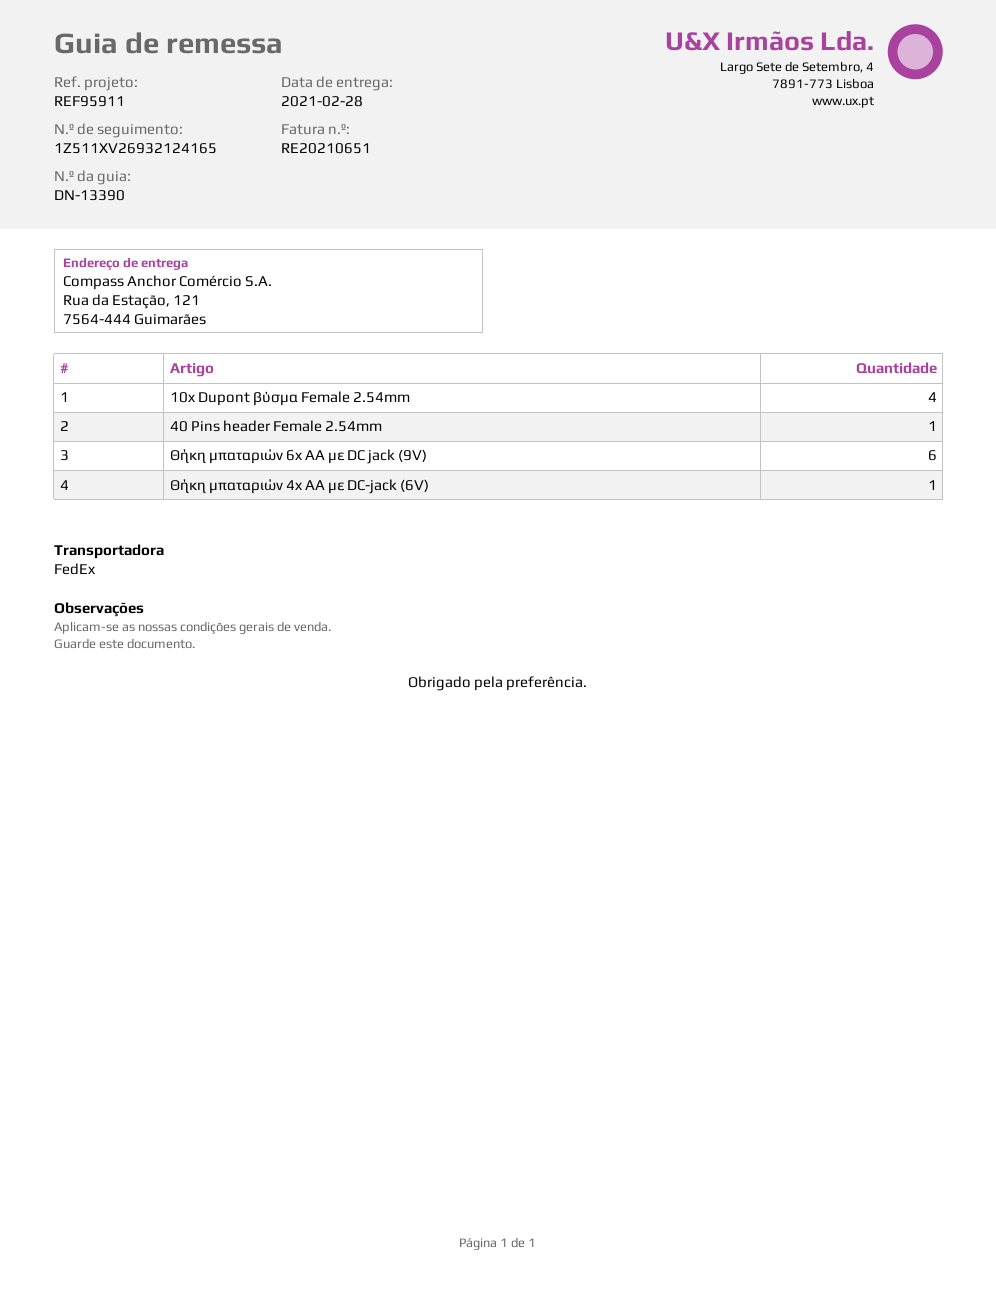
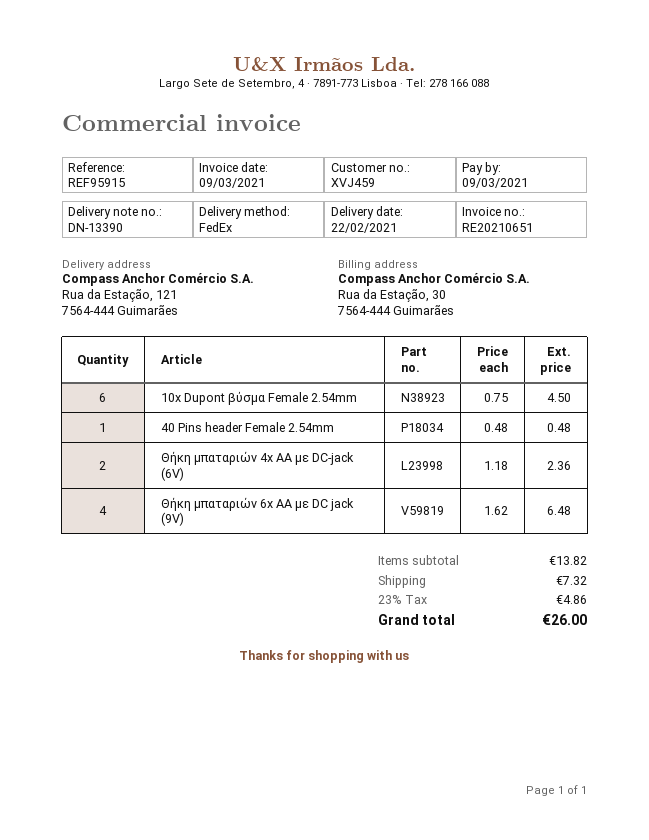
delivery date: 2021-02-28 -> 2021-02-22
reference: REF95911 -> REF95915
10x Dupont βύσμα Female 2.54mm: 4 -> 6
Θήκη μπαταριών 6x AA με DC jack (9V): 6 -> 4
Θήκη μπαταριών 4x AA με DC-jack (6V): 1 -> 2

